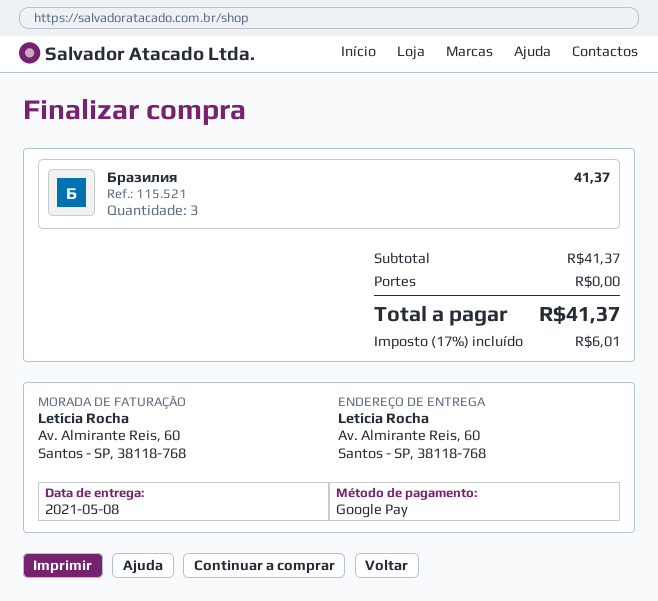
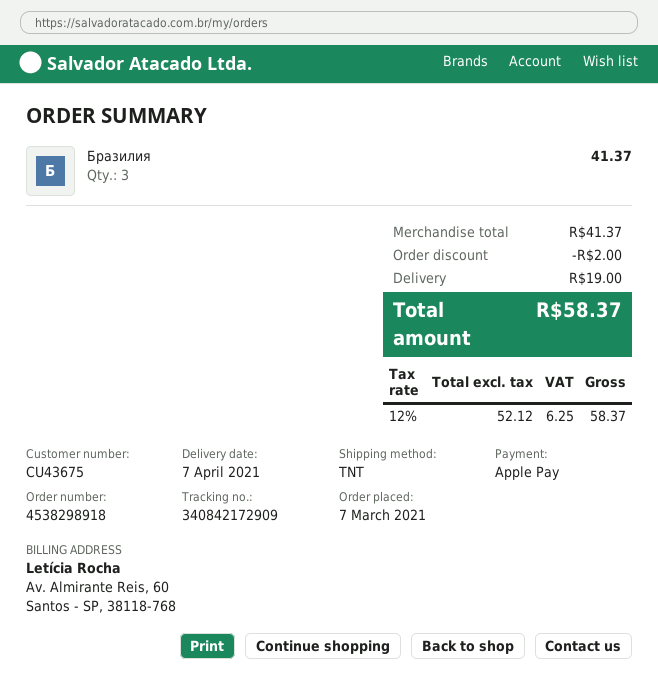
delivery date: 2021-05-08 -> 2021-04-07
payment method: Google Pay -> Apple Pay
discount: none -> 2.00
shipping: 0.00 -> 19.00
tax: 17% = 6.01 -> 12% = 6.25
total: 41.37 -> 58.37

